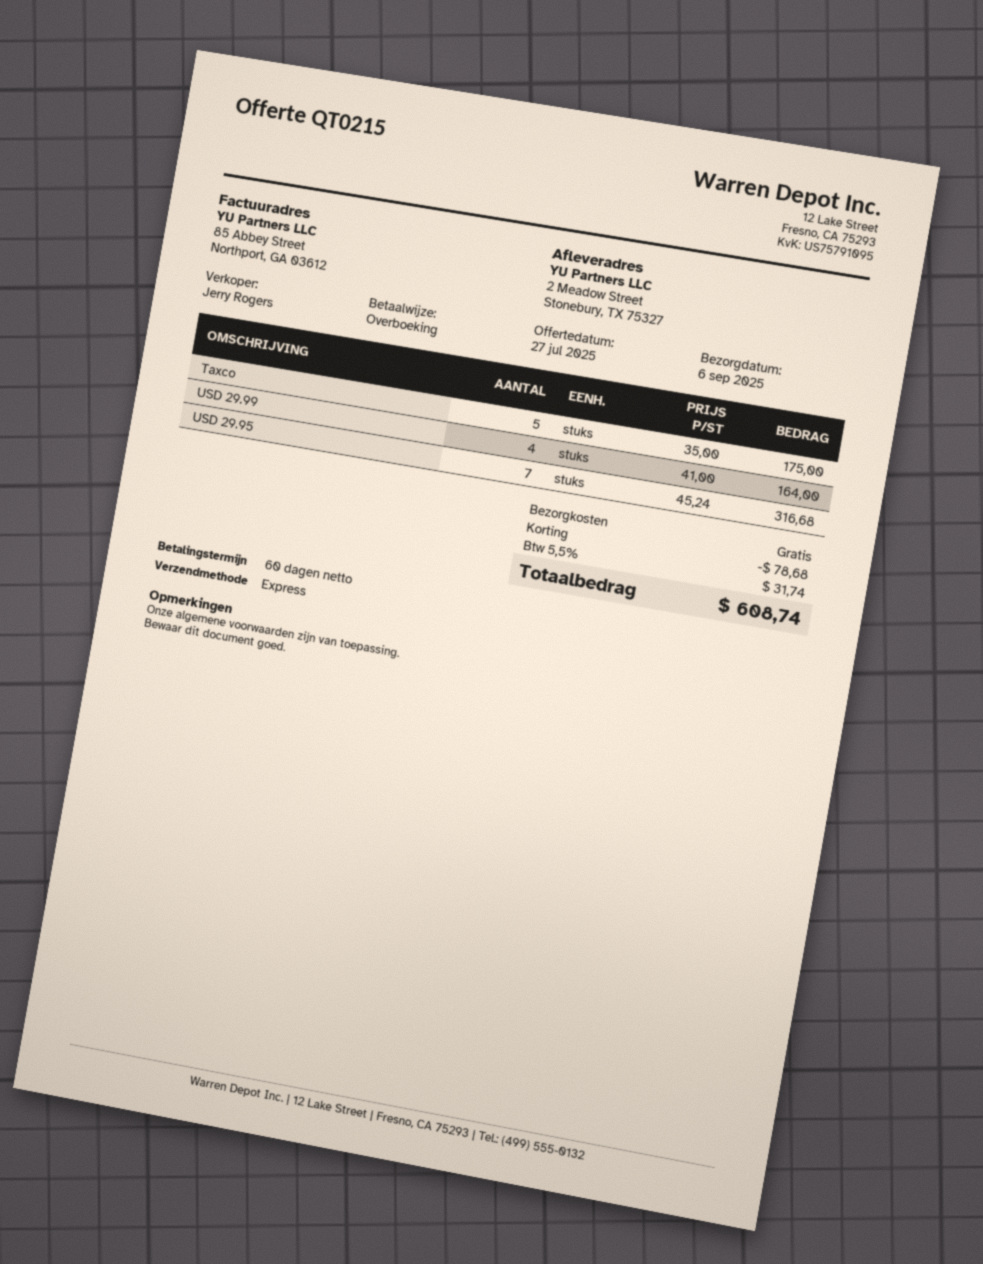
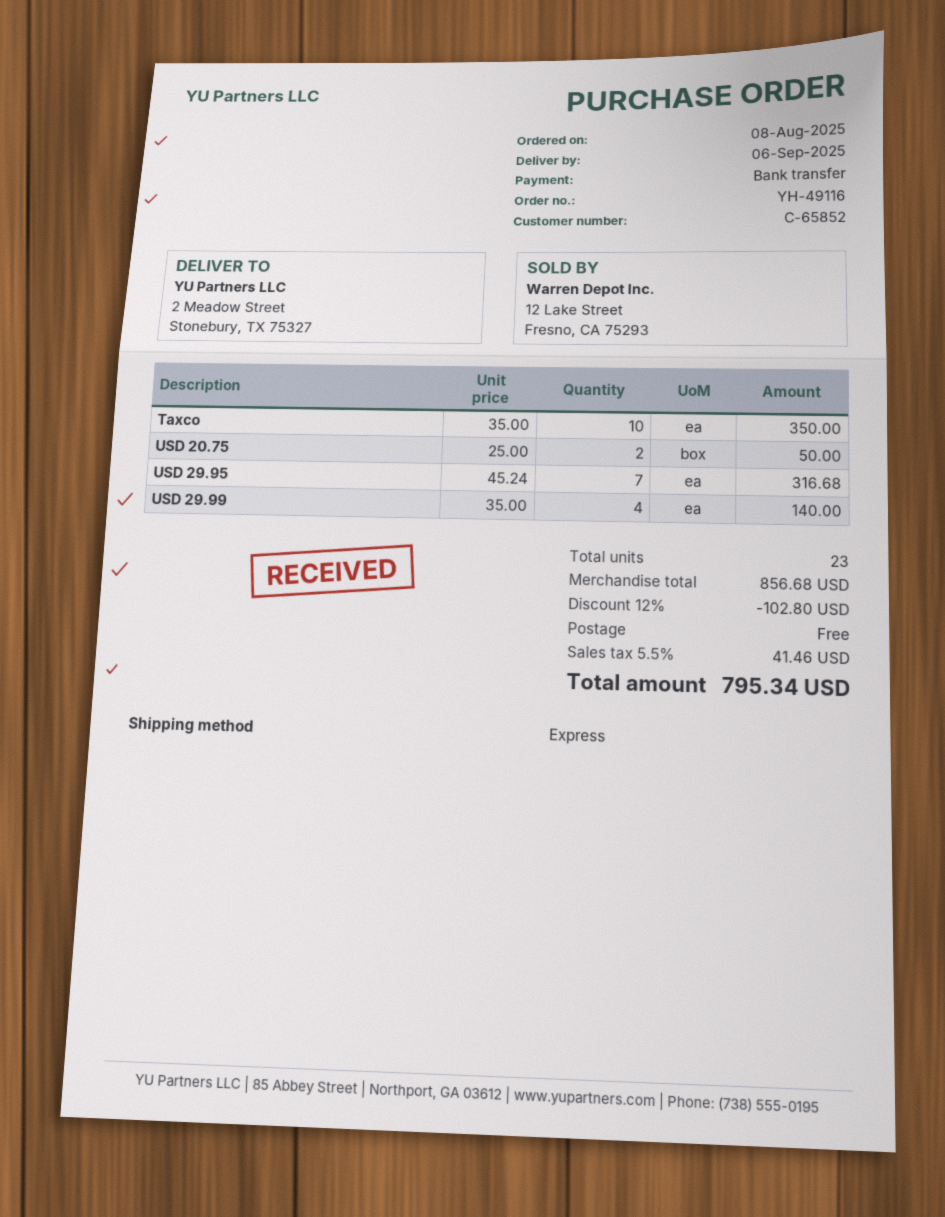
Taxco: 5 x 35.00 = 175.00 -> 10 x 35.00 = 350.00
USD 29.99: 4 x 41.00 = 164.00 -> 4 x 35.00 = 140.00
USD 20.75: none -> 2 x 25.00 = 50.00
discount: 78.68 -> 102.80
tax: 5.5% = 31.74 -> 5.5% = 41.46
total: 608.74 -> 795.34

